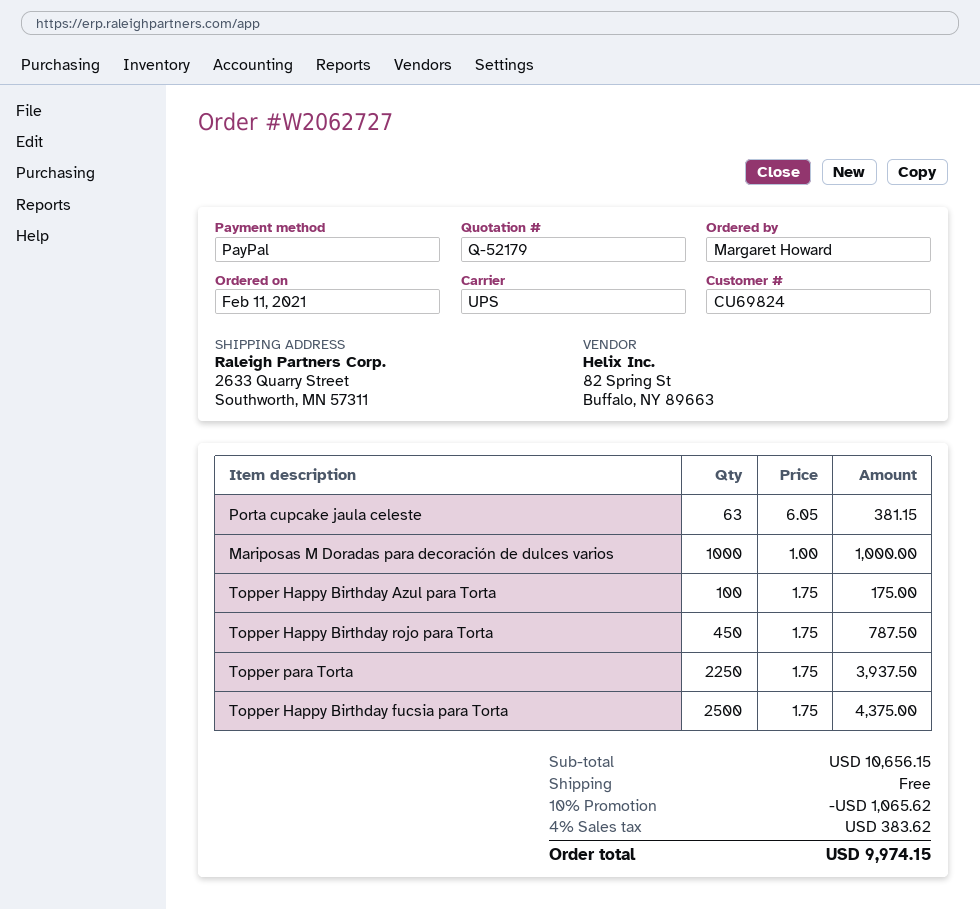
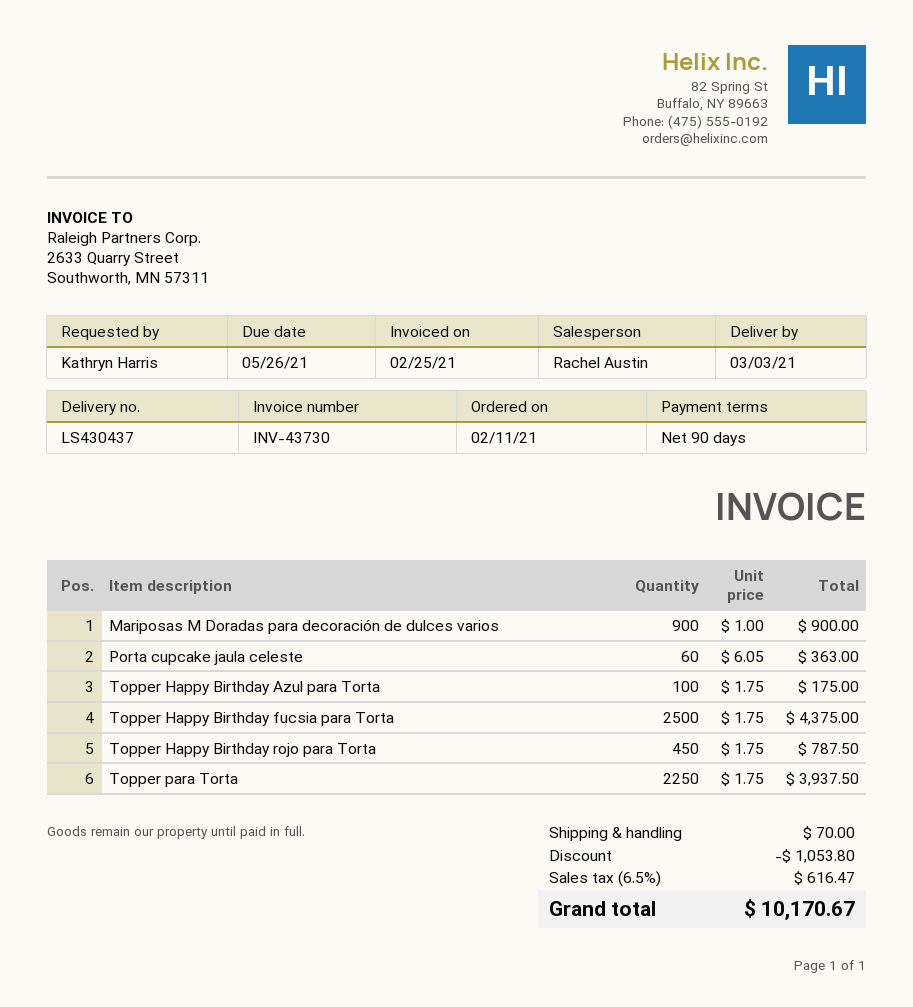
ordered by: Margaret Howard -> Kathryn Harris
Porta cupcake jaula celeste: 63 x 6.05 = 381.15 -> 60 x 6.05 = 363.00
Mariposas M Doradas para decoración de dulces varios: 1000 x 1.00 = 1000.00 -> 900 x 1.00 = 900.00
discount: 1065.62 -> 1053.80
shipping: 0.00 -> 70.00
tax: 4% = 383.62 -> 6.5% = 616.47
total: 9974.15 -> 10170.67

